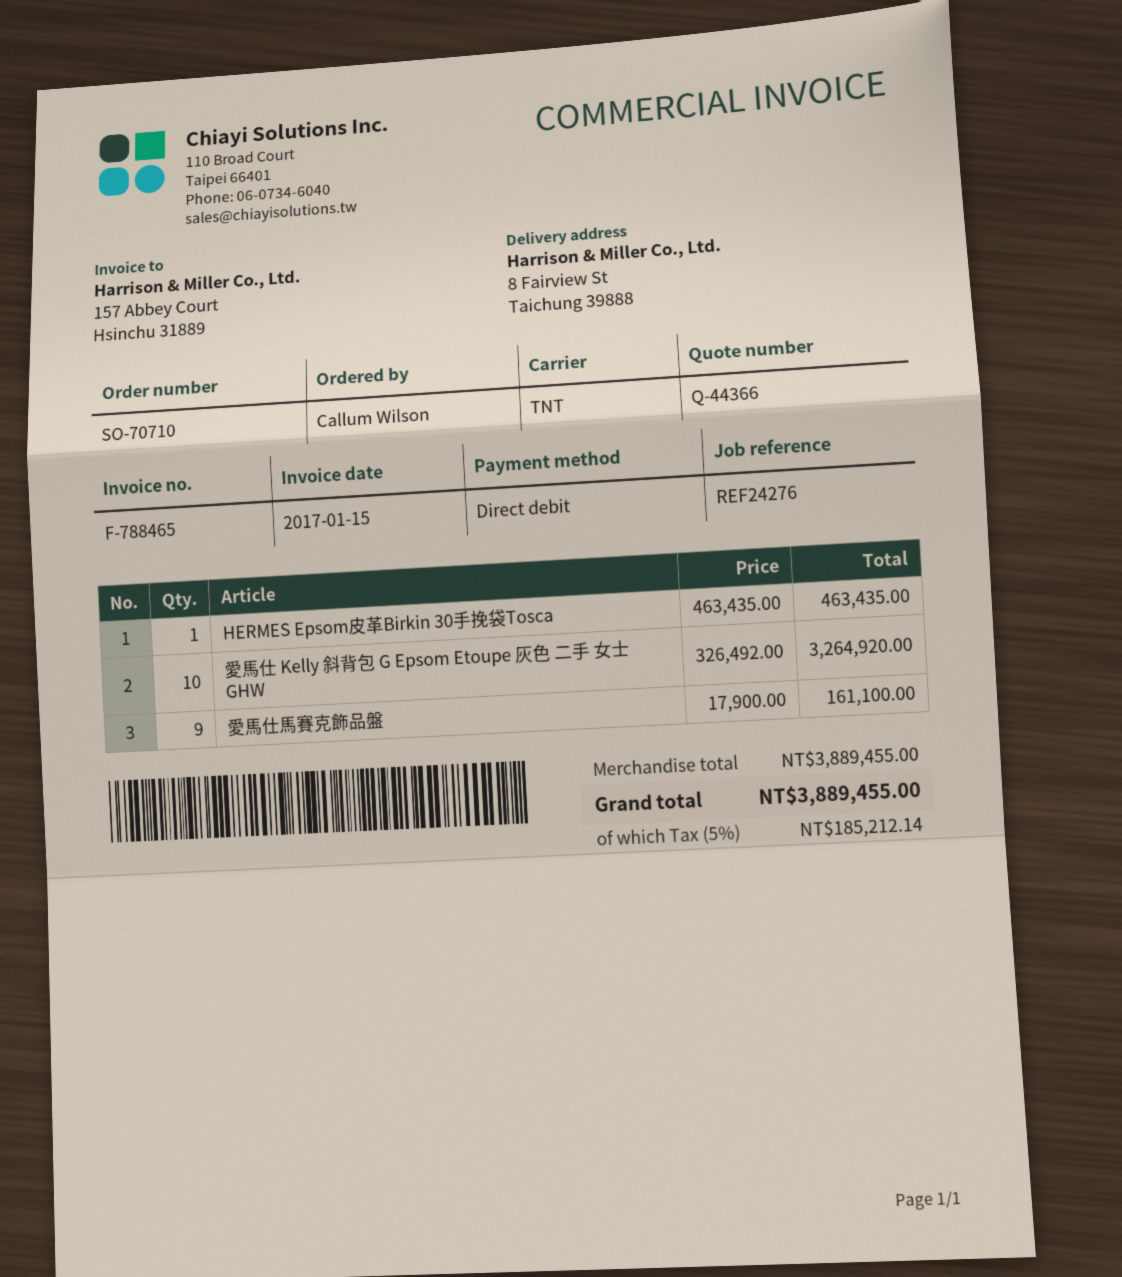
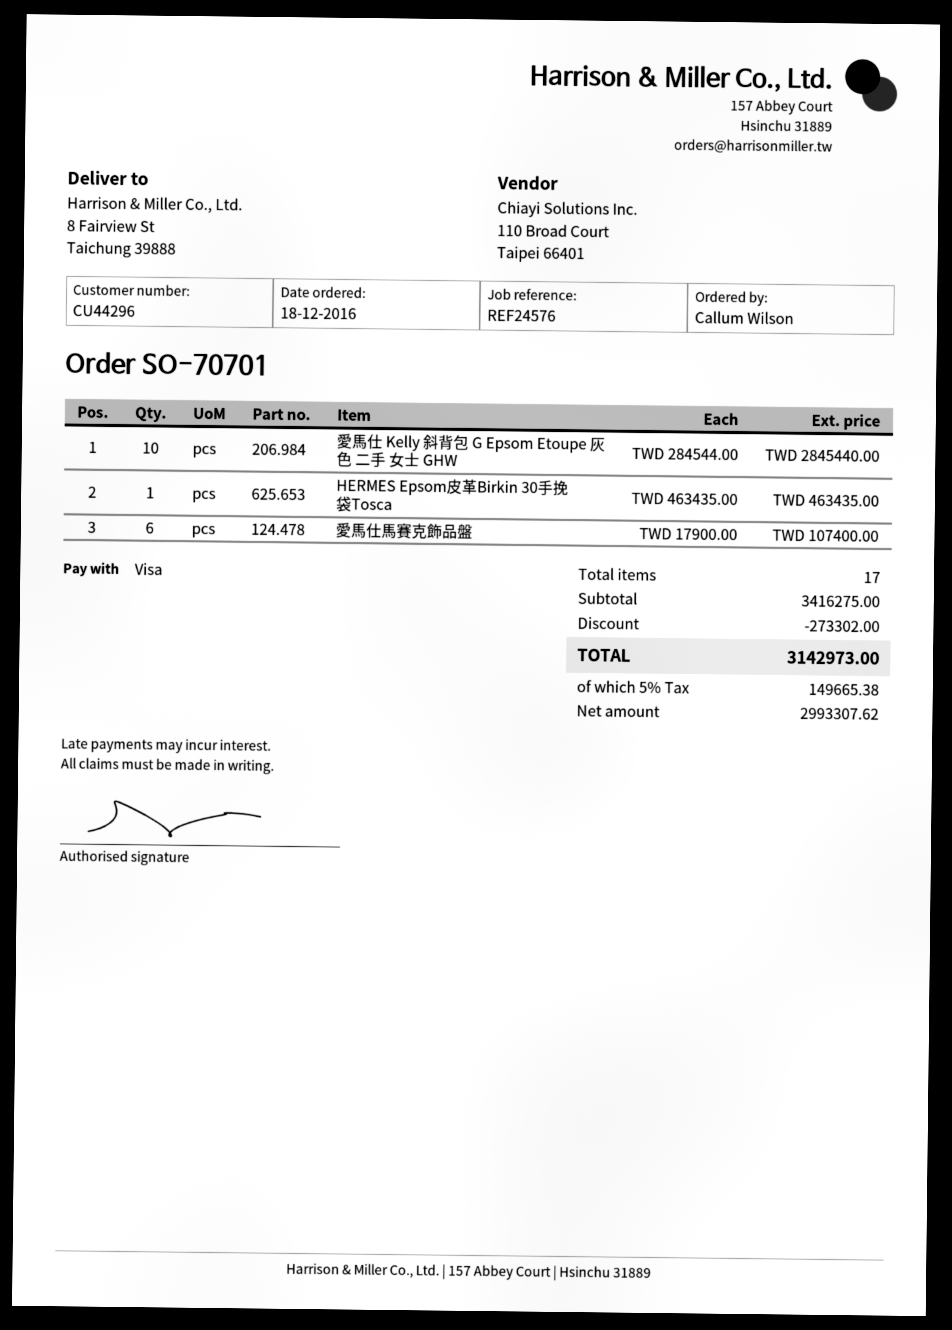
order number: SO-70710 -> SO-70701
reference: REF24276 -> REF24576
payment method: direct debit -> Visa
愛馬仕 Kelly 斜背包 G Epsom Etoupe 灰色 二手 女士 GHW: 10 x 326492.00 = 3264920.00 -> 10 x 284544.00 = 2845440.00
愛馬仕馬賽克飾品盤: 9 x 17900.00 = 161100.00 -> 6 x 17900.00 = 107400.00
subtotal: 3889455.00 -> 3416275.00
discount: none -> 273302.00
tax: 5% = 185212.14 -> 5% = 149665.38
total: 3889455.00 -> 3142973.00

